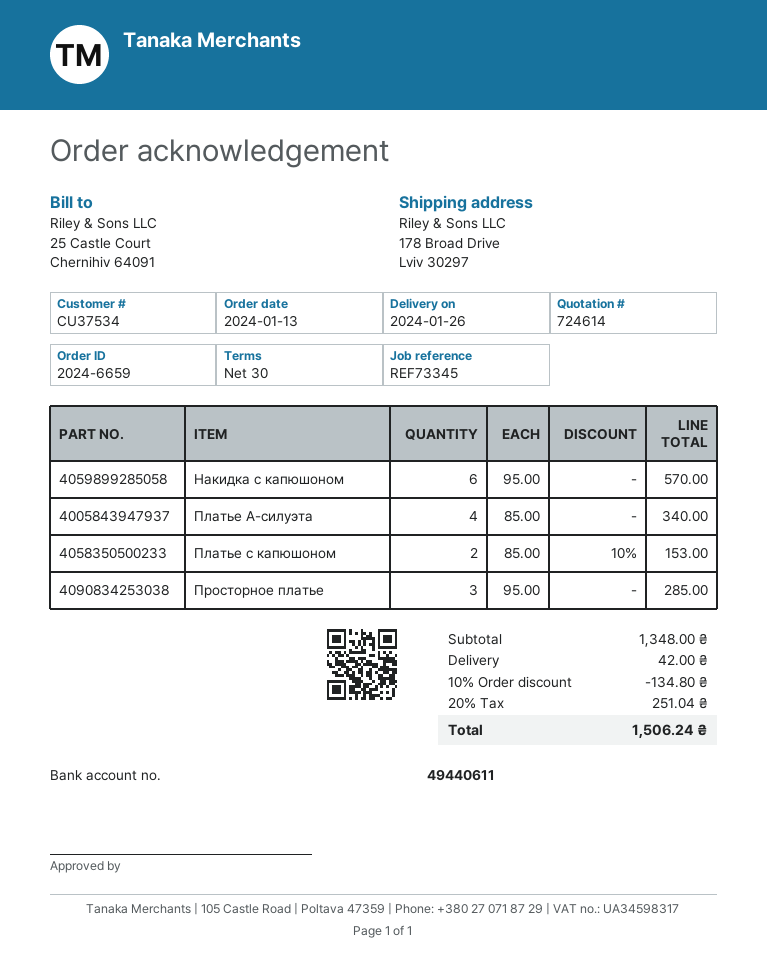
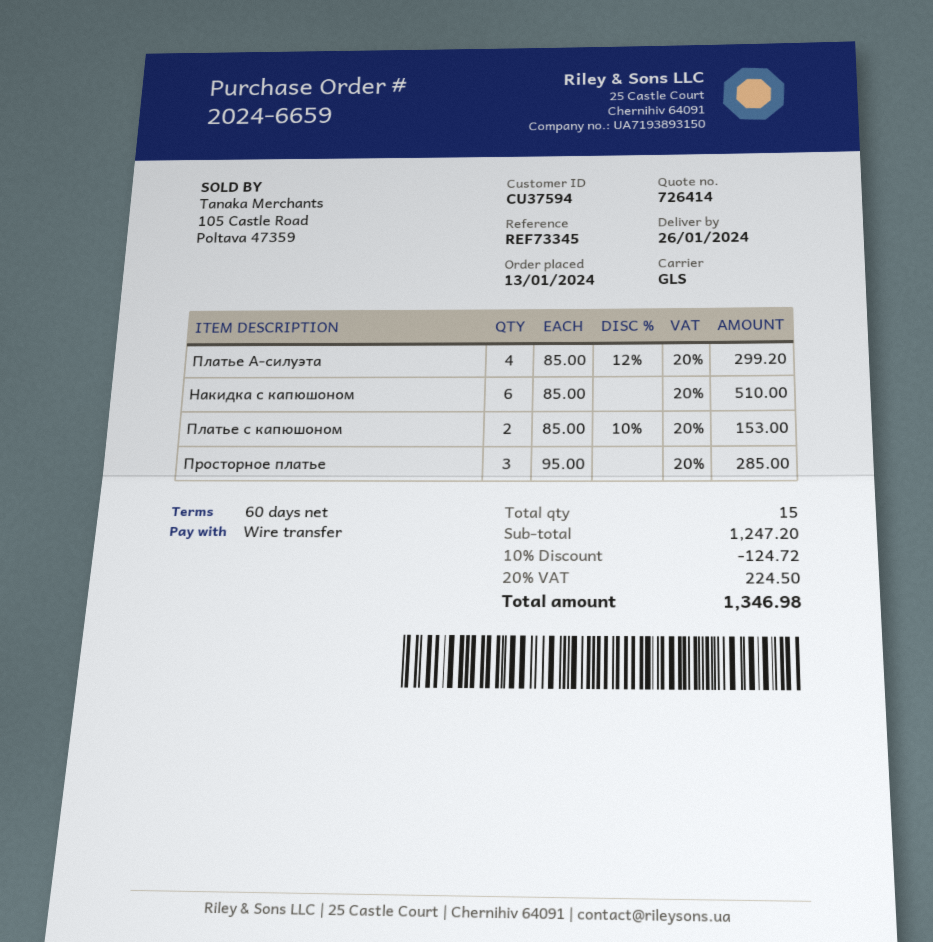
quote number: 724614 -> 726414
payment terms: 30 days -> 60 days
customer number: CU37534 -> CU37594
Накидка с капюшоном: 6 x 95.00 = 570.00 -> 6 x 85.00 = 510.00
Платье А-силуэта: 4 x 85.00 = 340.00 -> 4 x 85.00 - 12% = 299.20
subtotal: 1348.00 -> 1247.20
discount: 10% = 134.80 -> 10% = 124.72
shipping: 42.00 -> none
tax: 20% = 251.04 -> 20% = 224.50
total: 1506.24 -> 1346.98

